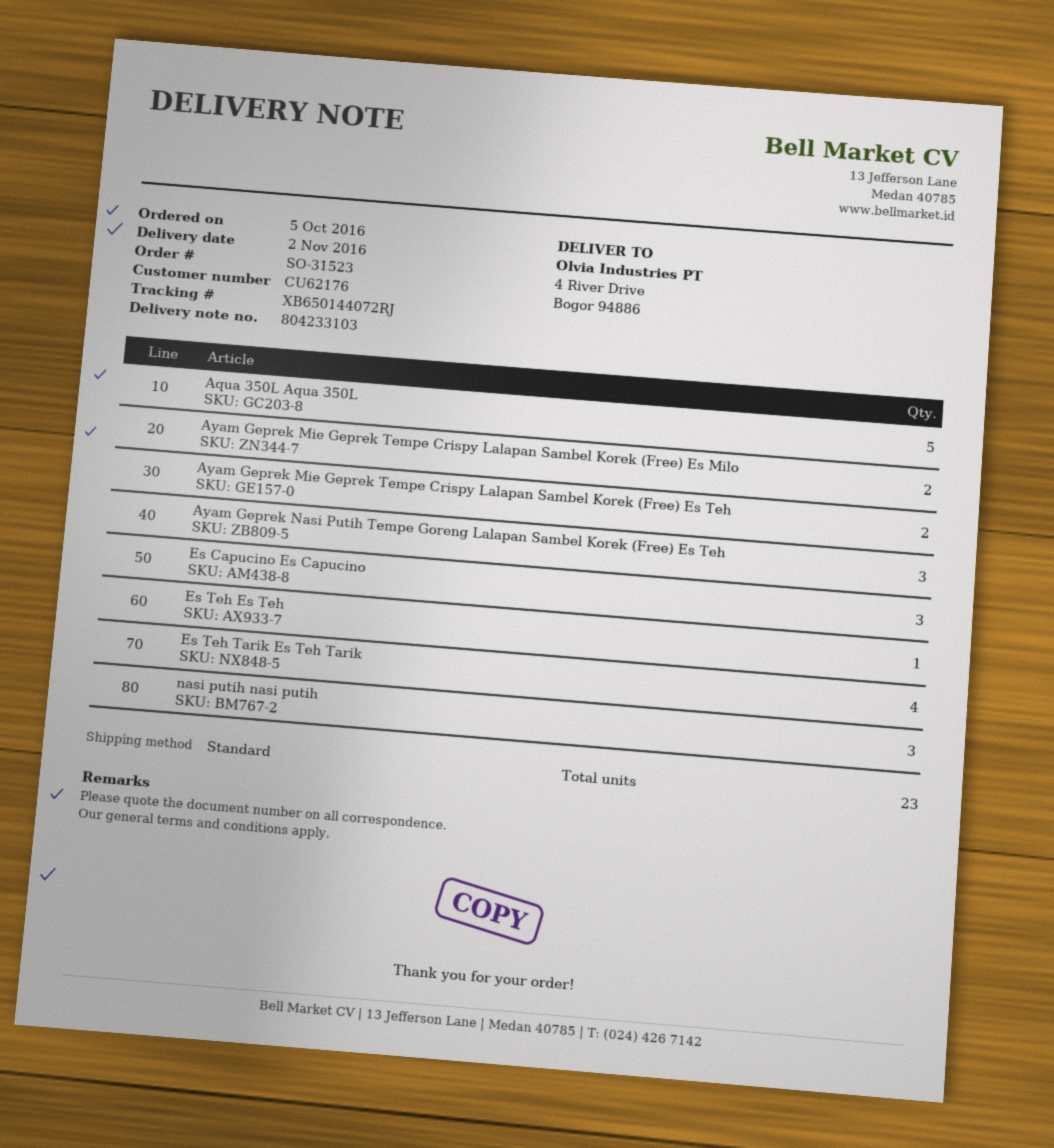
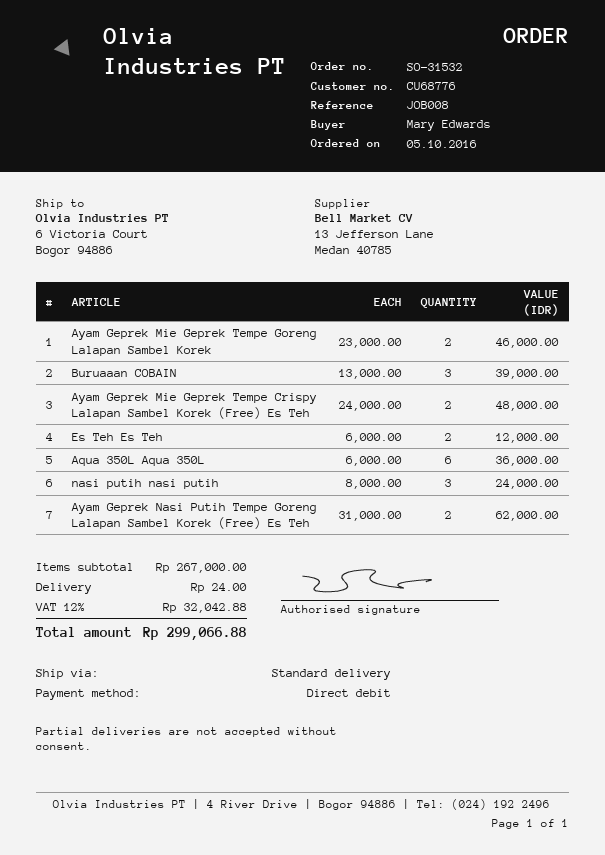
order number: SO-31523 -> SO-31532
customer number: CU62176 -> CU68776
ship to: 4 River Drive, Bogor 94886 -> 6 Victoria Court, Bogor 94886
Aqua 350L Aqua 350L: 5 -> 6
Ayam Geprek Mie Geprek Tempe Crispy Lalapan Sambel Korek (Free) Es Milo: 2 -> none
Ayam Geprek Nasi Putih Tempe Goreng Lalapan Sambel Korek (Free) Es Teh: 3 -> 2
Es Capucino Es Capucino: 3 -> none
Es Teh Es Teh: 1 -> 2
Es Teh Tarik Es Teh Tarik: 4 -> none
Ayam Geprek Mie Geprek Tempe Goreng Lalapan Sambel Korek: none -> 2
Buruaaan COBAIN: none -> 3

